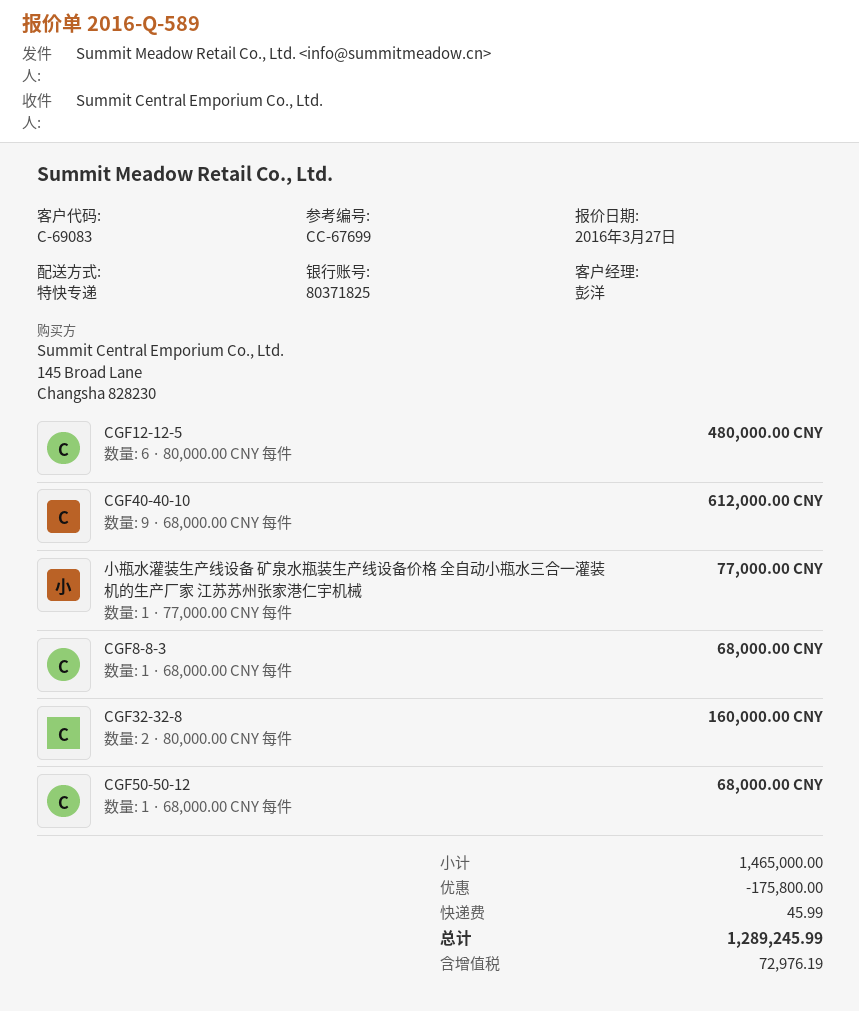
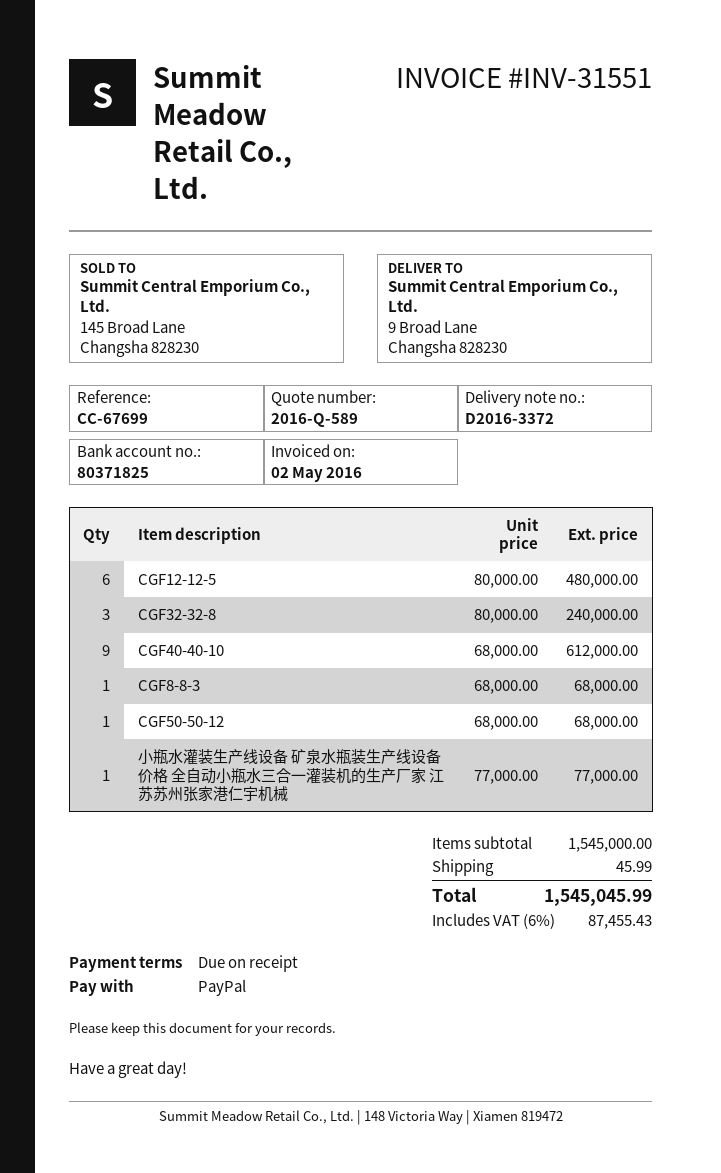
CGF32-32-8: 2 x 80000.00 = 160000.00 -> 3 x 80000.00 = 240000.00
subtotal: 1465000.00 -> 1545000.00
discount: 175800.00 -> none
tax: 72976.19 -> 87455.43
total: 1289245.99 -> 1545045.99

